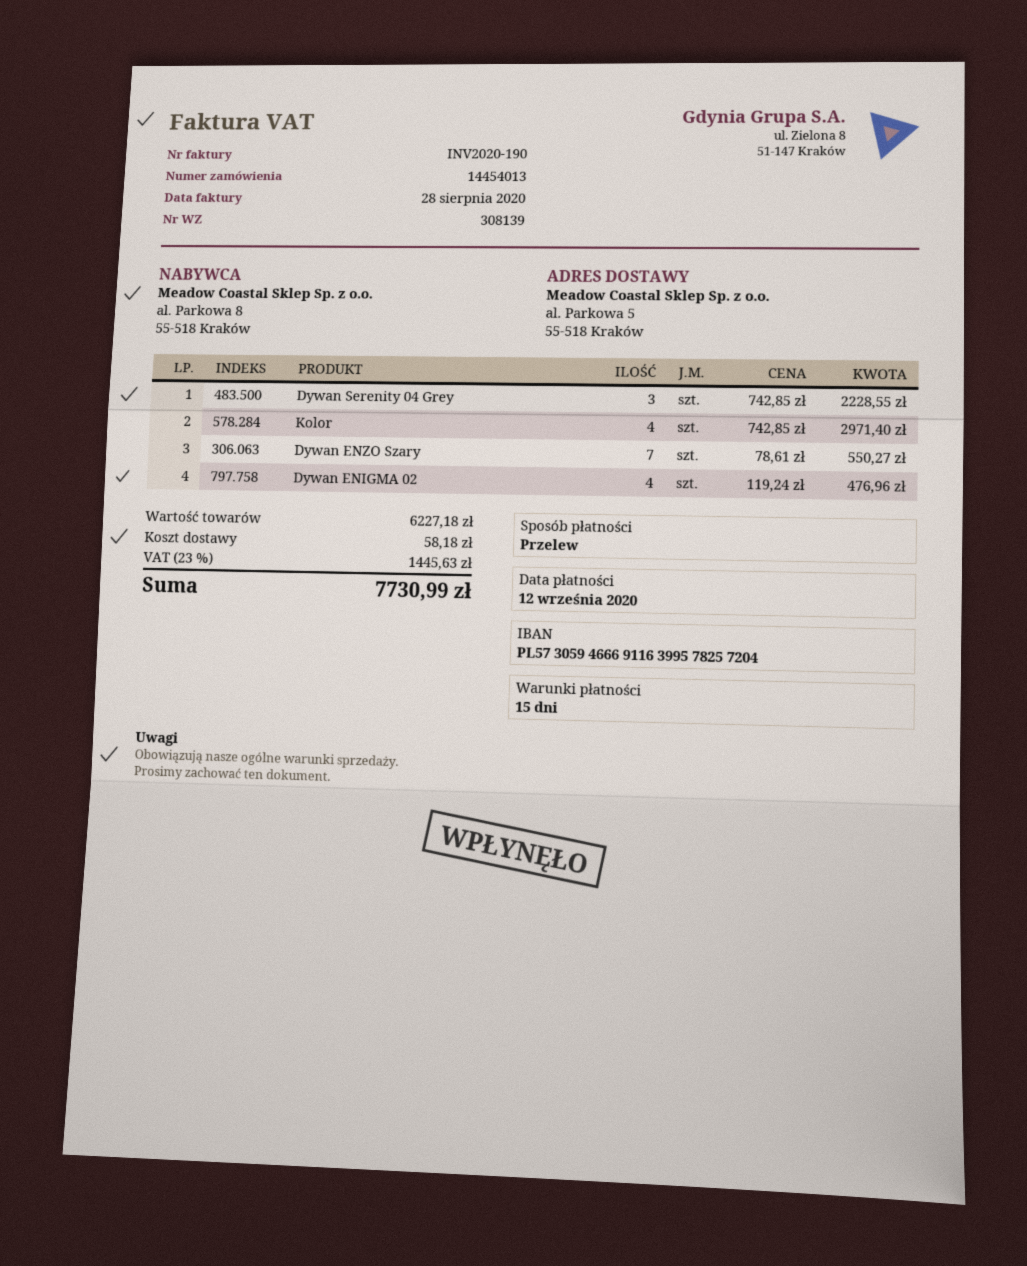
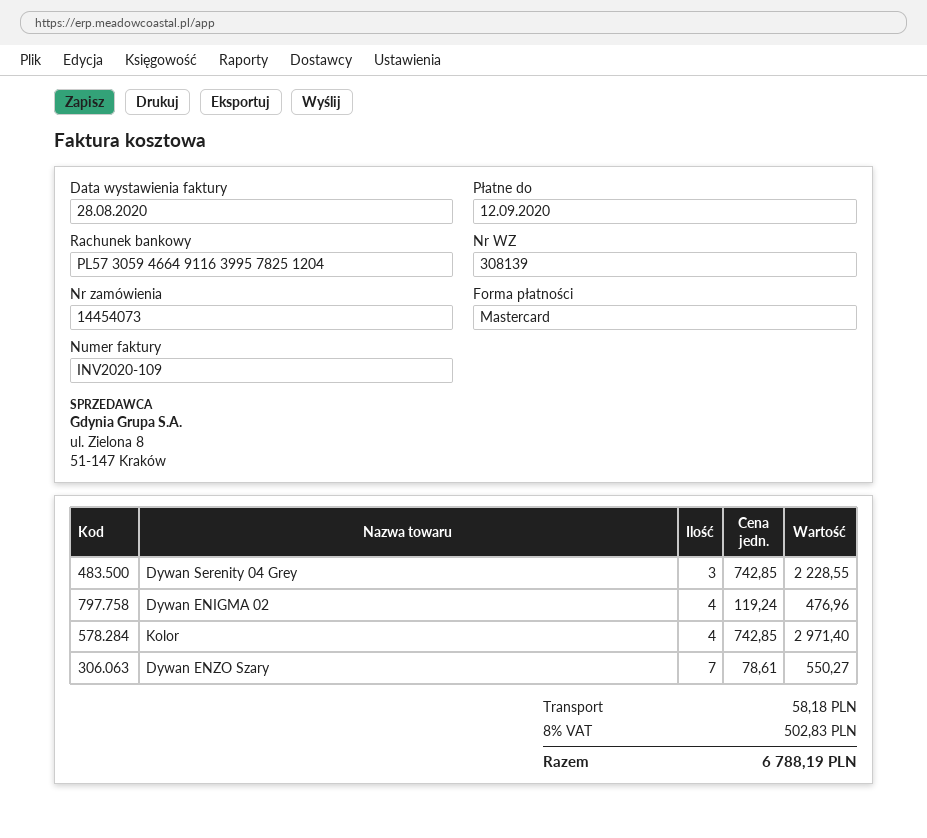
order number: 14454013 -> 14454073
invoice number: INV2020-190 -> INV2020-109
payment method: bank transfer -> Mastercard
bank account: PL57305946669116399578257204 -> PL57305946649116399578251204
tax: 23% = 1445.63 -> 8% = 502.83
total: 7730.99 -> 6788.19

